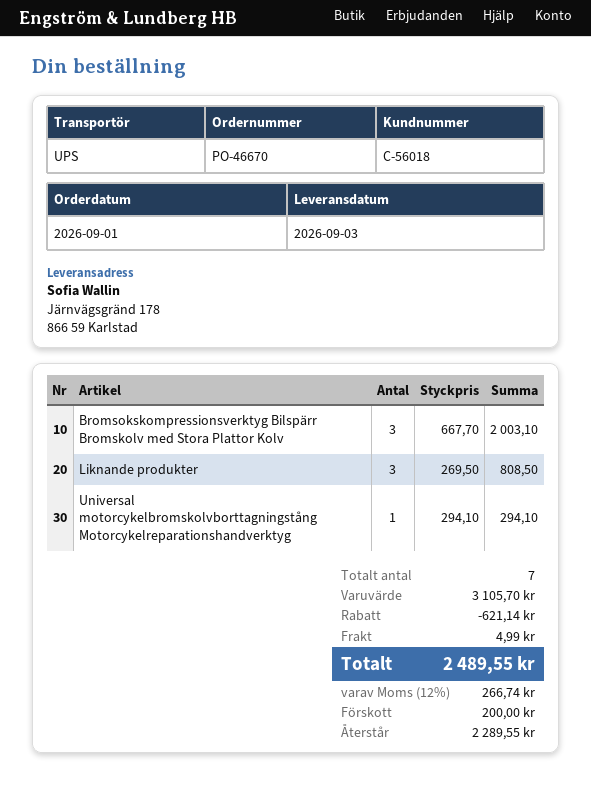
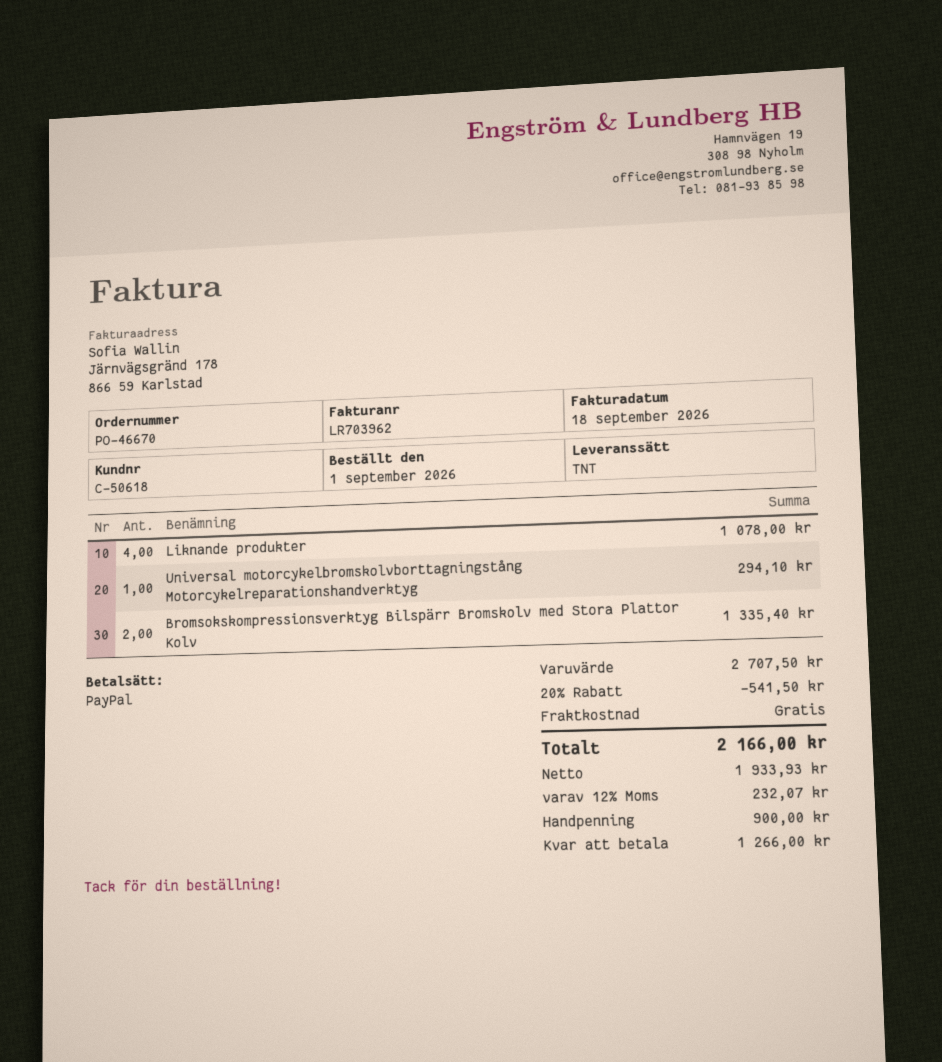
customer number: C-56018 -> C-50618
shipping method: UPS -> TNT
Bromsokskompressionsverktyg Bilspärr Bromskolv med Stora Plattor Kolv: 3 for 2003.10 -> 2 for 1335.40
Liknande produkter: 3 for 808.50 -> 4 for 1078.00
subtotal: 3105.70 -> 2707.50
discount: 621.14 -> 541.50
shipping: 4.99 -> 0.00
tax: 12% = 266.74 -> 12% = 232.07
total: 2489.55 -> 2166.00
deposit: 200.00 -> 900.00
balance: 2289.55 -> 1266.00

